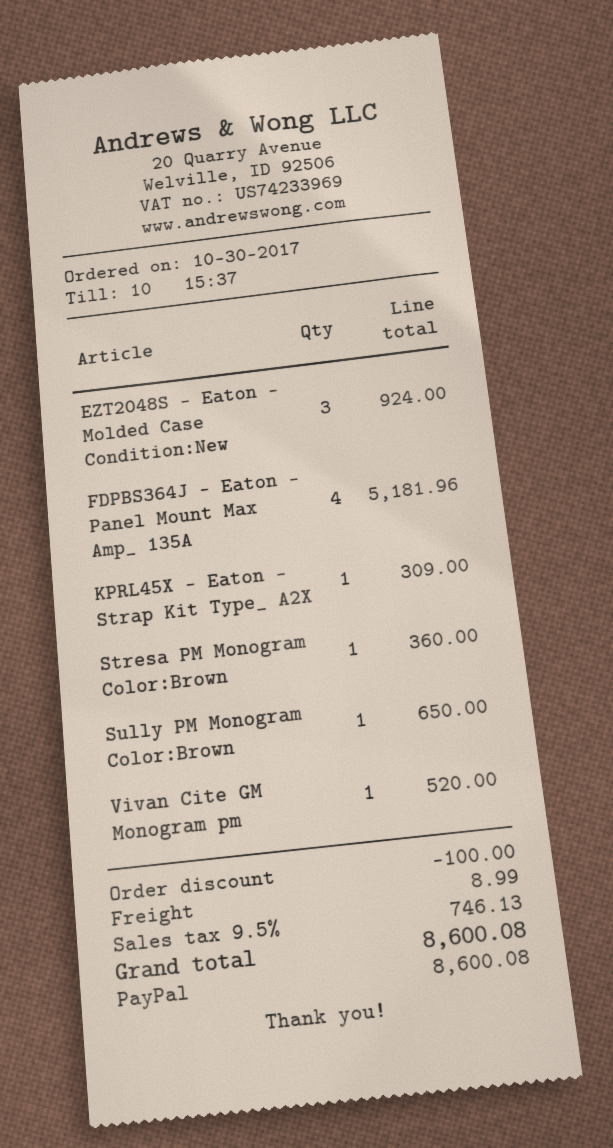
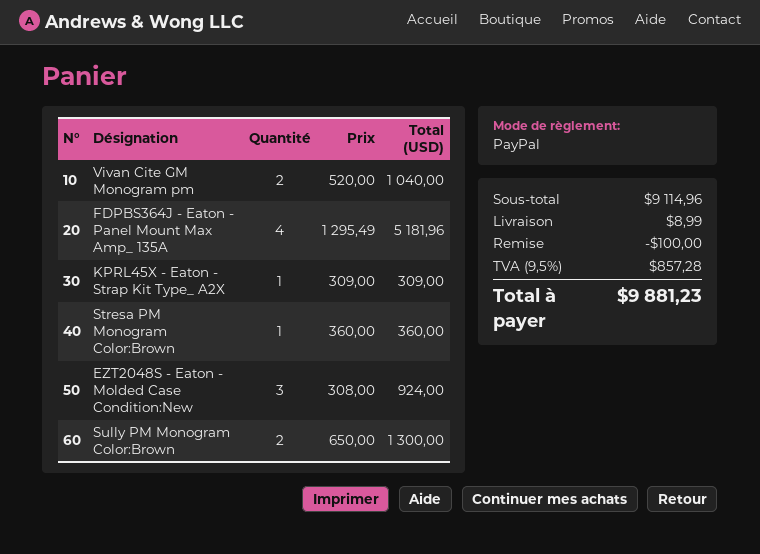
Sully PM Monogram Color:Brown: 1 for 650.00 -> 2 for 1300.00
Vivan Cite GM Monogram pm: 1 for 520.00 -> 2 for 1040.00
tax: 9.5% = 746.13 -> 9.5% = 857.28
total: 8600.08 -> 9881.23

